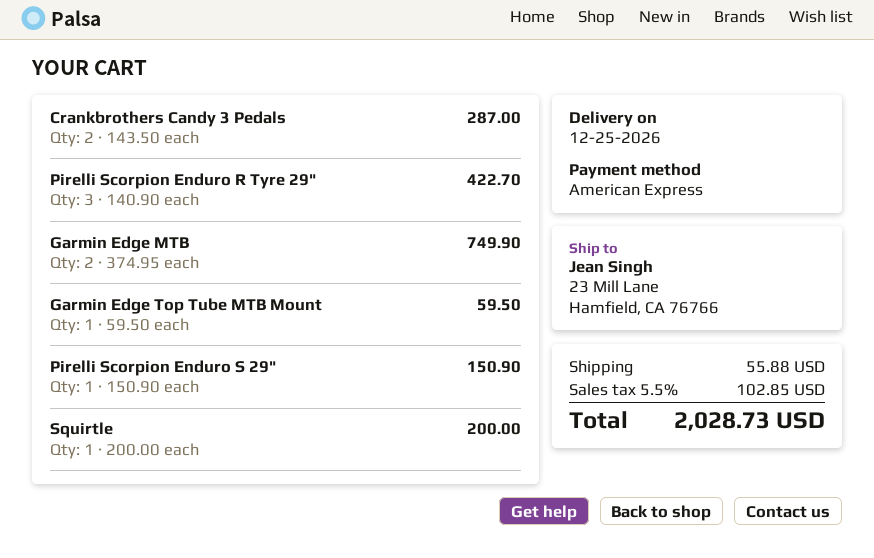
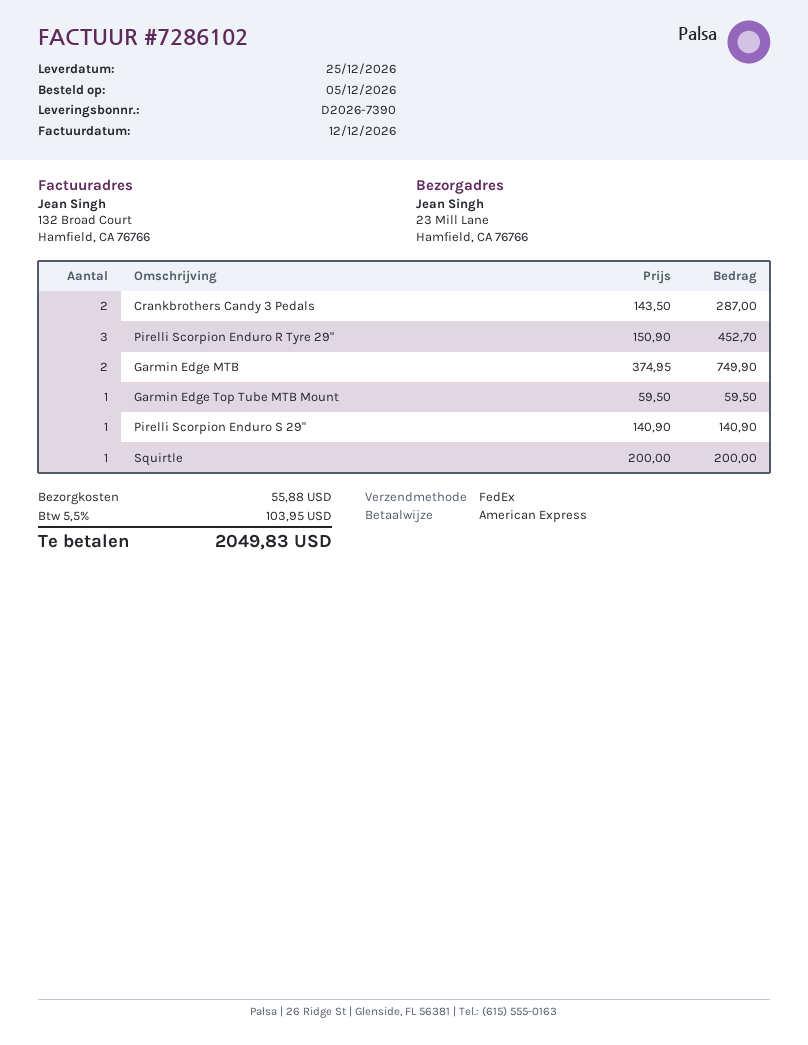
Pirelli Scorpion Enduro R Tyre 29": 3 x 140.90 = 422.70 -> 3 x 150.90 = 452.70
Pirelli Scorpion Enduro S 29": 1 x 150.90 = 150.90 -> 1 x 140.90 = 140.90
tax: 5.5% = 102.85 -> 5.5% = 103.95
total: 2028.73 -> 2049.83

